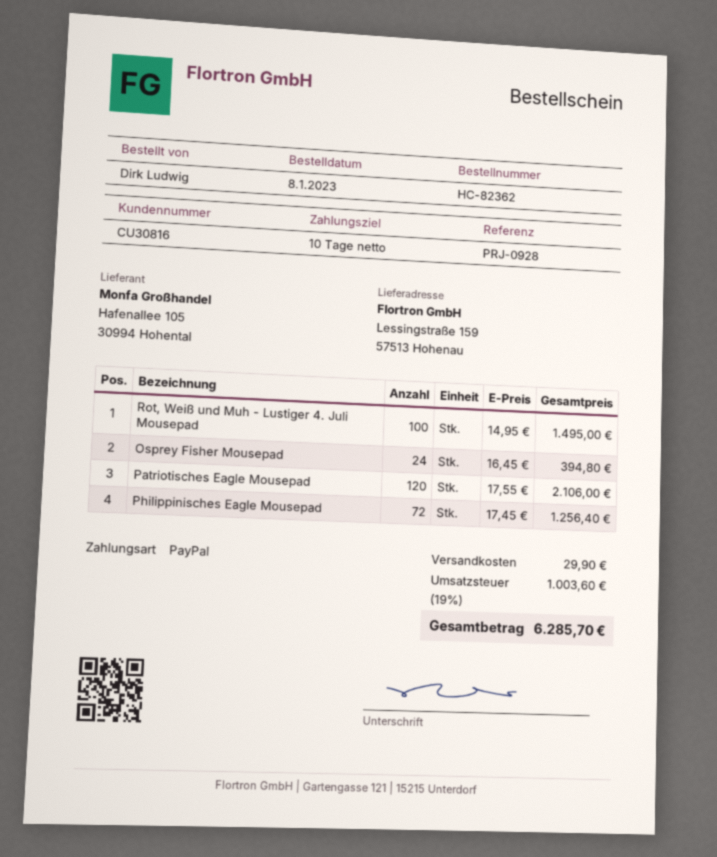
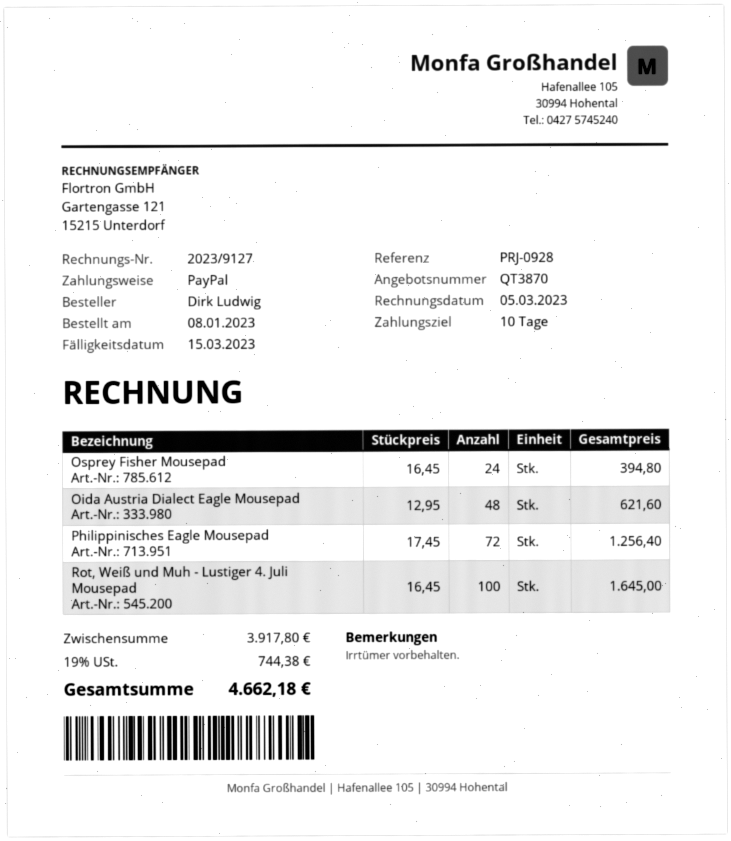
Rot, Weiß und Muh - Lustiger 4. Juli Mousepad: 100 x 14.95 = 1495.00 -> 100 x 16.45 = 1645.00
Patriotisches Eagle Mousepad: 120 x 17.55 = 2106.00 -> none
Oida Austria Dialect Eagle Mousepad: none -> 48 x 12.95 = 621.60
shipping: 29.90 -> none
tax: 19% = 1003.60 -> 19% = 744.38
total: 6285.70 -> 4662.18

